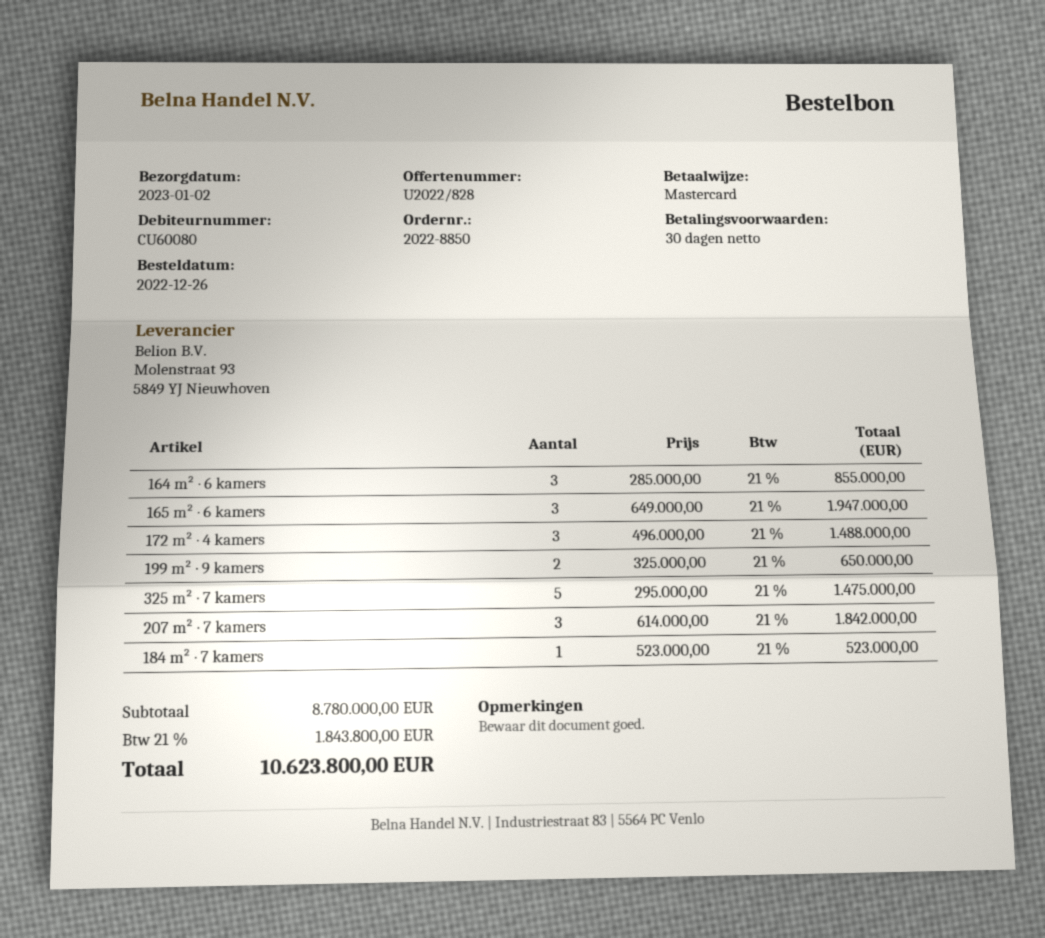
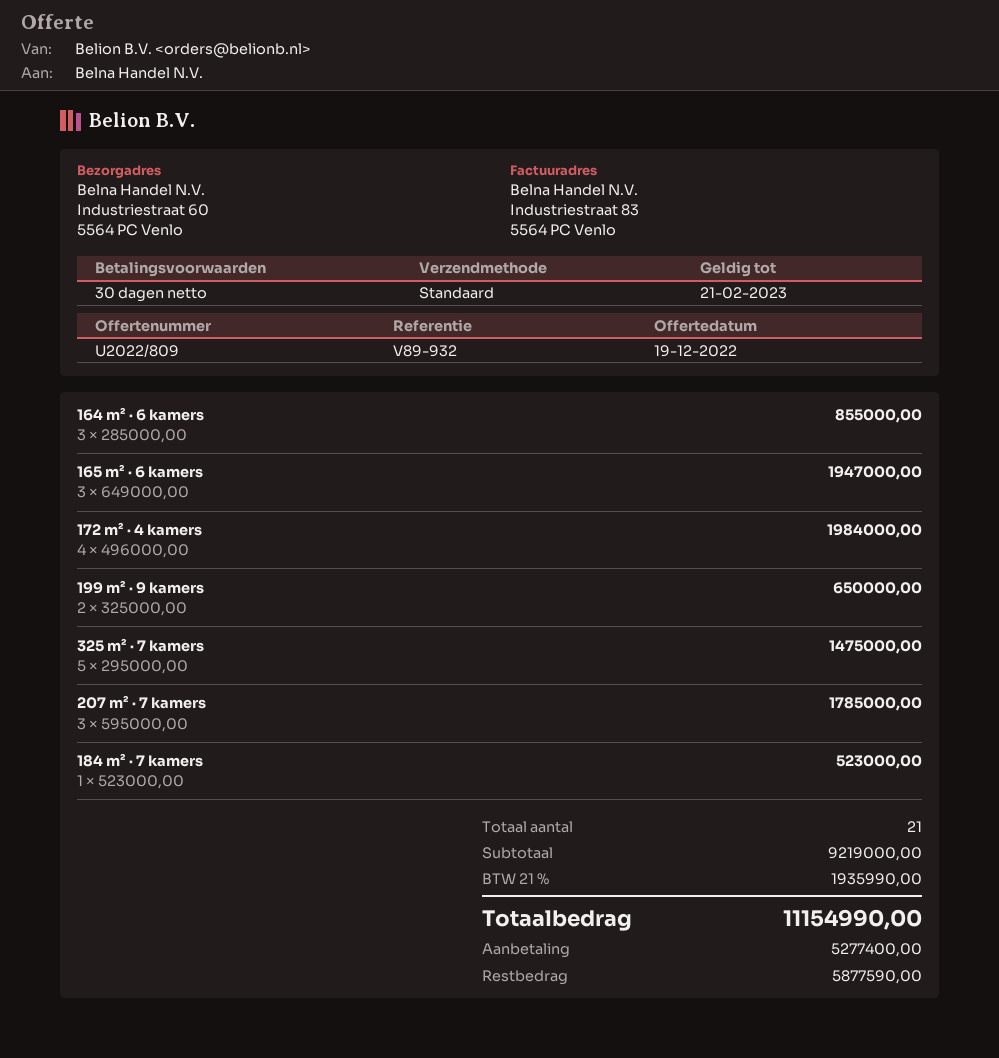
quote number: U2022/828 -> U2022/809
172 m² · 4 kamers: 3 x 496000.00 = 1488000.00 -> 4 x 496000.00 = 1984000.00
207 m² · 7 kamers: 3 x 614000.00 = 1842000.00 -> 3 x 595000.00 = 1785000.00
subtotal: 8780000.00 -> 9219000.00
tax: 21% = 1843800.00 -> 21% = 1935990.00
total: 10623800.00 -> 11154990.00

